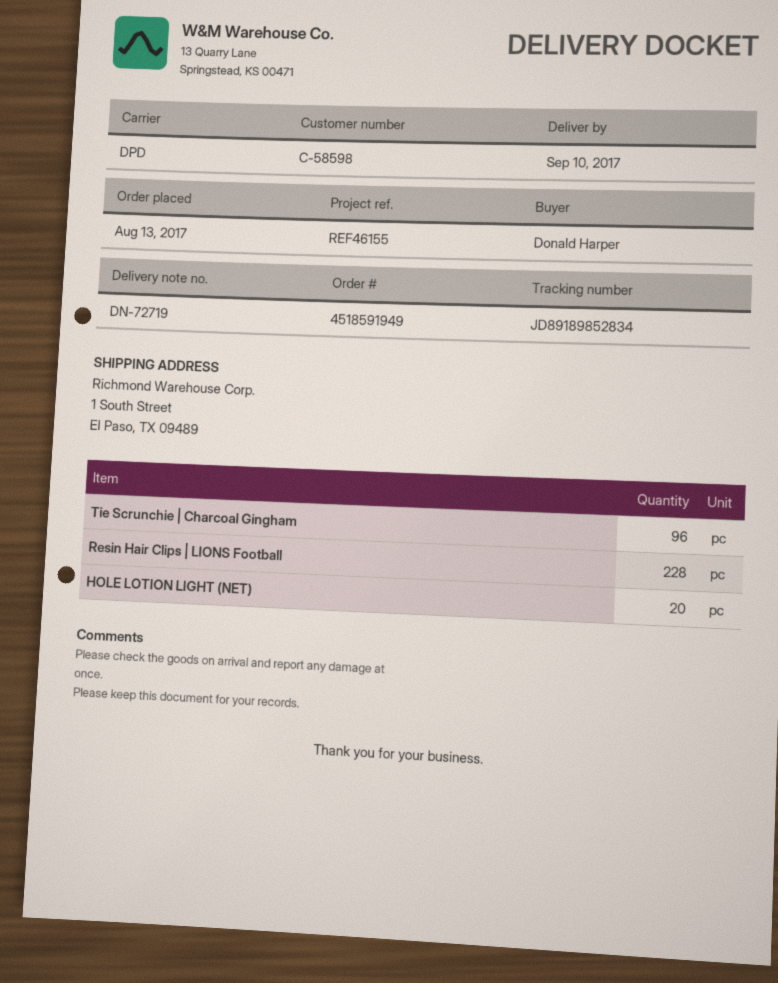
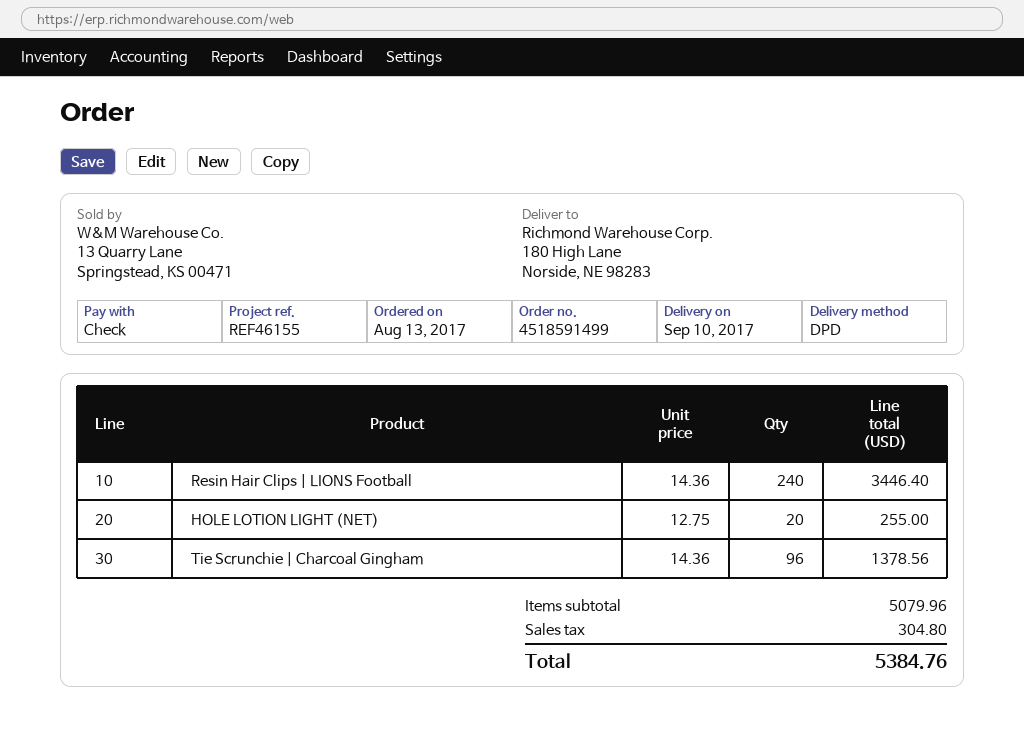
order number: 4518591949 -> 4518591499
ship to: 1 South Street, El Paso, TX 09489 -> 180 High Lane, Norside, NE 98283
Resin Hair Clips | LIONS Football: 228 -> 240

